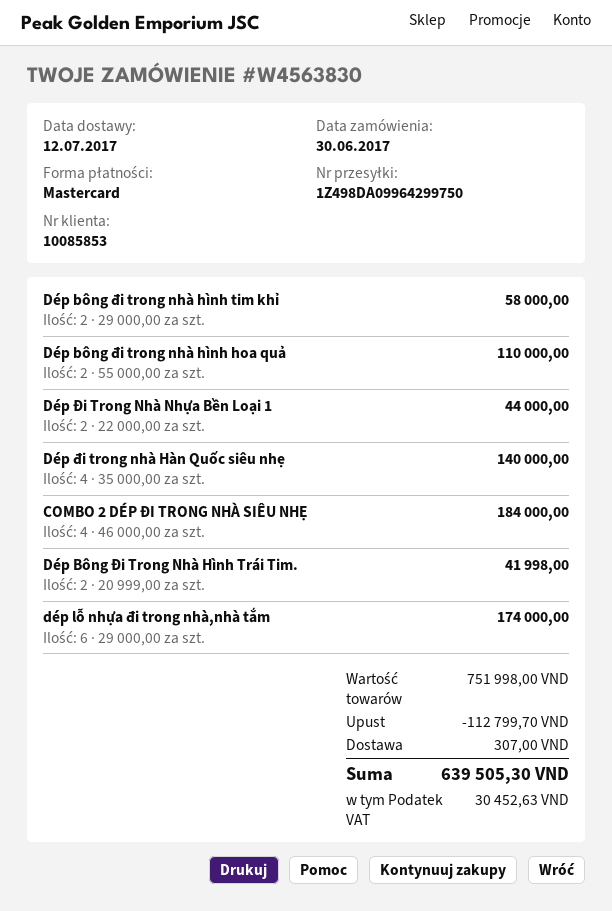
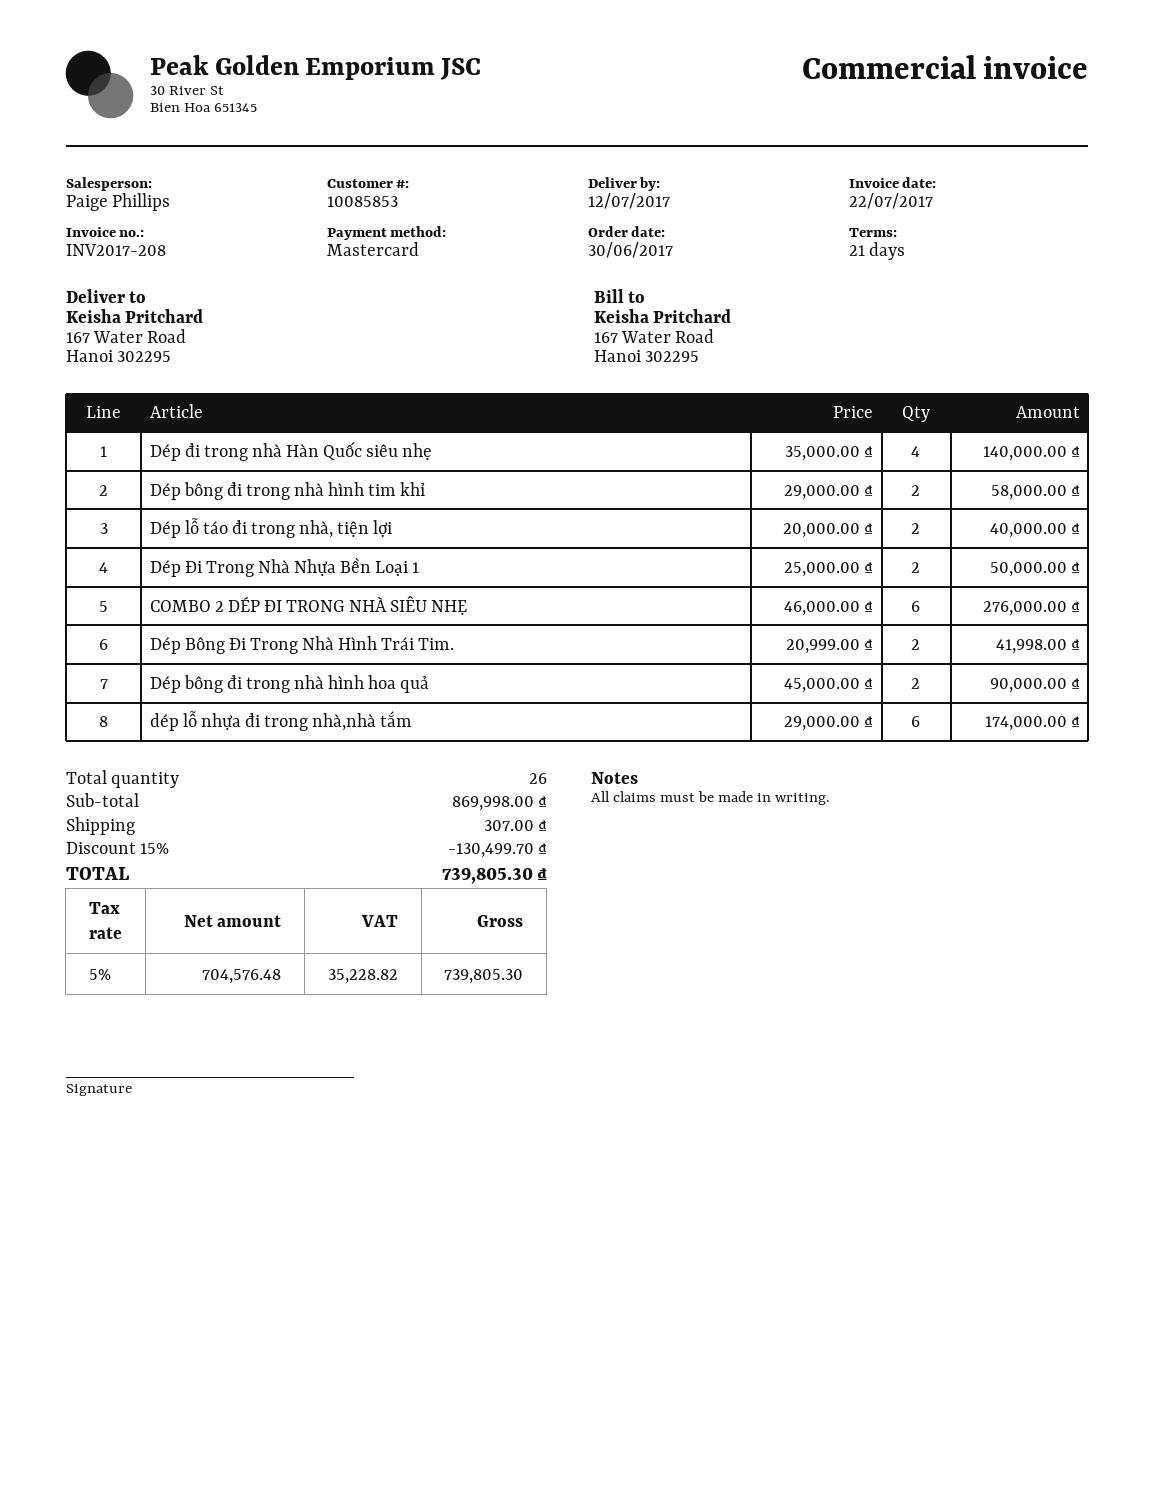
Dép bông đi trong nhà hình hoa quả: 2 x 55000.00 = 110000.00 -> 2 x 45000.00 = 90000.00
Dép Đi Trong Nhà Nhựa Bền Loại 1: 2 x 22000.00 = 44000.00 -> 2 x 25000.00 = 50000.00
COMBO 2 DÉP ĐI TRONG NHÀ SIÊU NHẸ: 4 x 46000.00 = 184000.00 -> 6 x 46000.00 = 276000.00
Dép lỗ táo đi trong nhà, tiện lợi: none -> 2 x 20000.00 = 40000.00
subtotal: 751998.00 -> 869998.00
discount: 112799.70 -> 130499.70
tax: 30452.63 -> 35228.82
total: 639505.30 -> 739805.30

